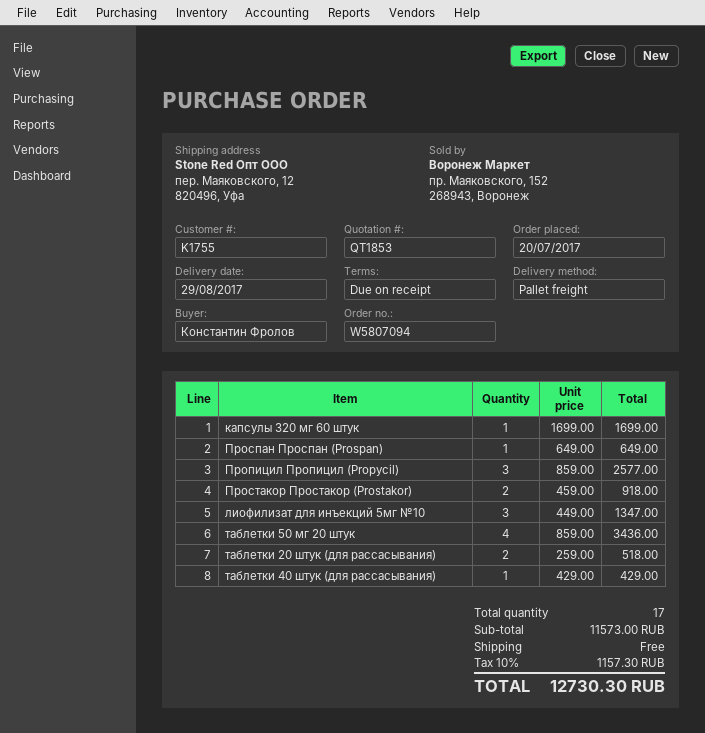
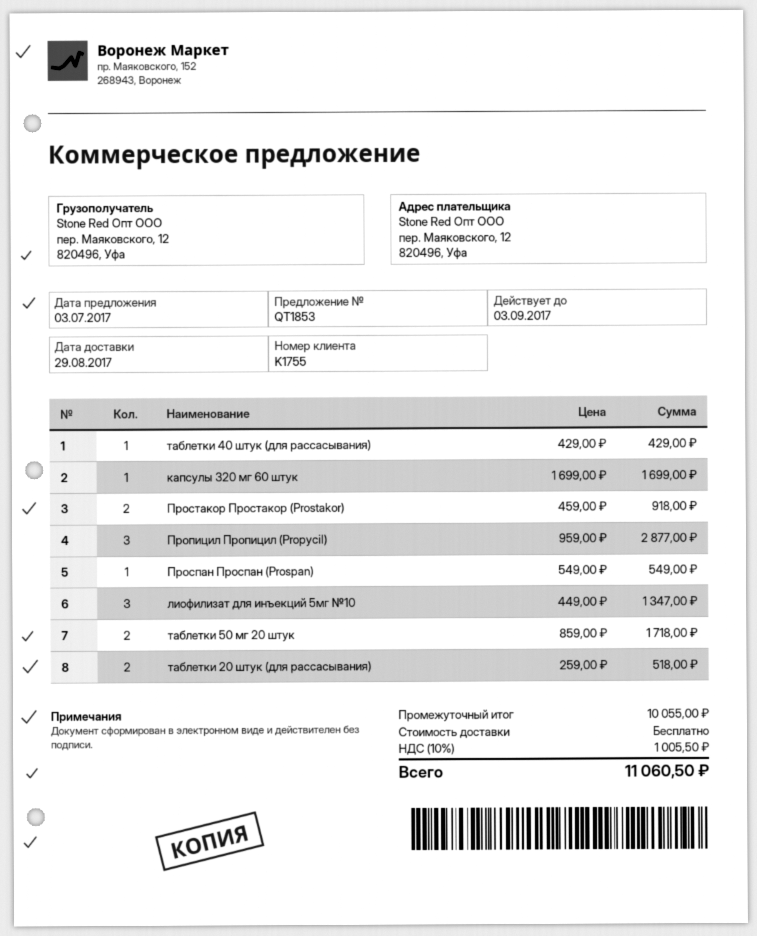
Проспан Проспан (Prospan): 1 x 649.00 = 649.00 -> 1 x 549.00 = 549.00
Пропицил Пропицил (Propycil): 3 x 859.00 = 2577.00 -> 3 x 959.00 = 2877.00
таблетки 50 мг 20 штук: 4 x 859.00 = 3436.00 -> 2 x 859.00 = 1718.00
subtotal: 11573.00 -> 10055.00
tax: 10% = 1157.30 -> 10% = 1005.50
total: 12730.30 -> 11060.50

